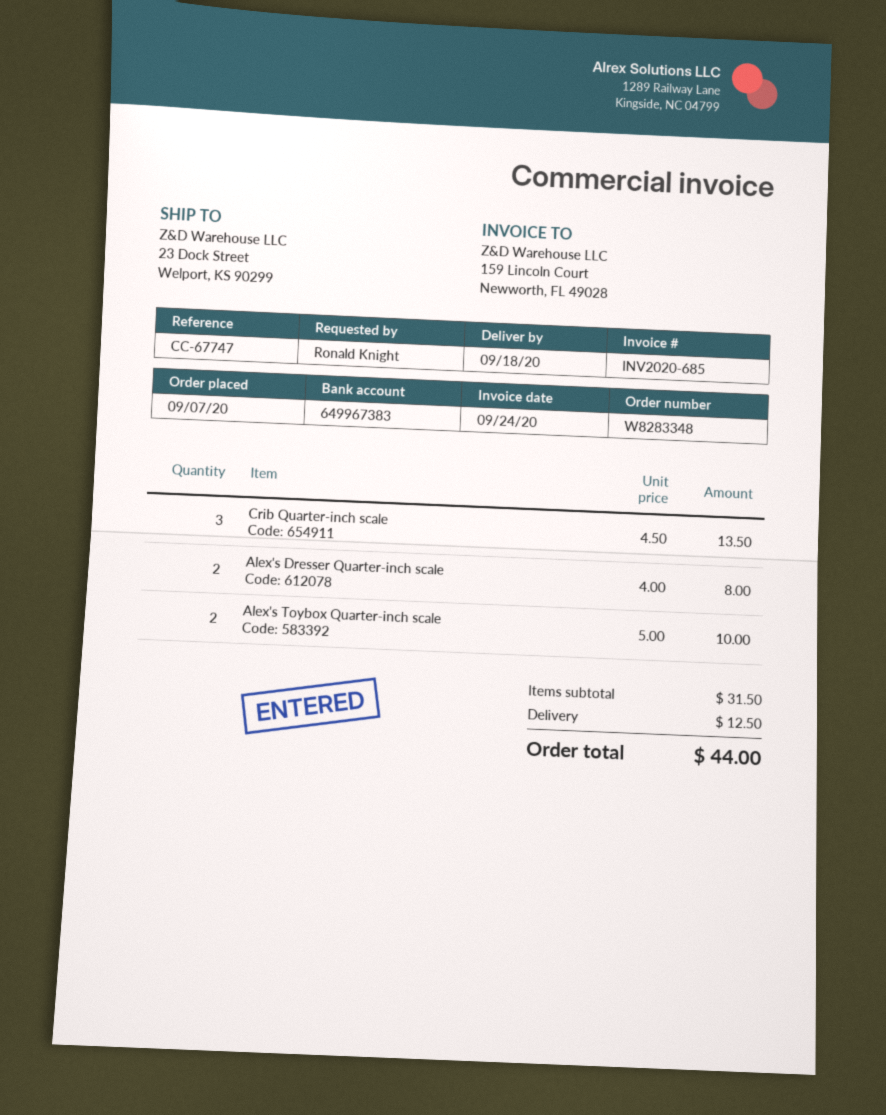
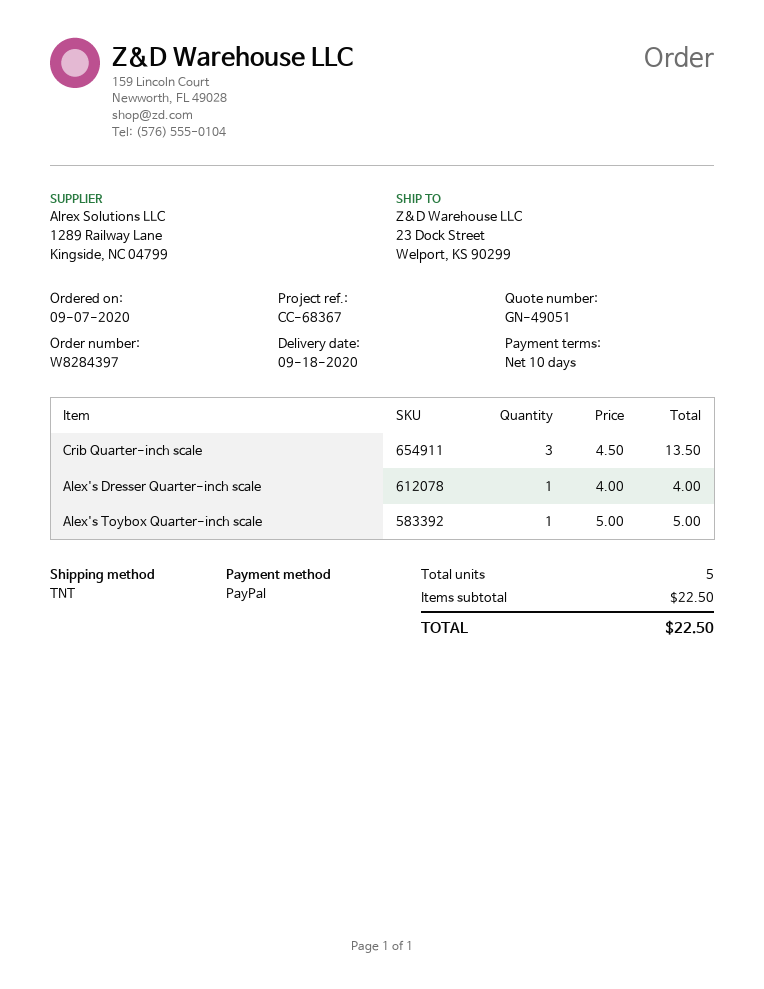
order number: W8283348 -> W8284397
reference: CC-67747 -> CC-68367
Alex's Dresser Quarter-inch scale: 2 x 4.00 = 8.00 -> 1 x 4.00 = 4.00
Alex's Toybox Quarter-inch scale: 2 x 5.00 = 10.00 -> 1 x 5.00 = 5.00
subtotal: 31.50 -> 22.50
shipping: 12.50 -> none
total: 44.00 -> 22.50

